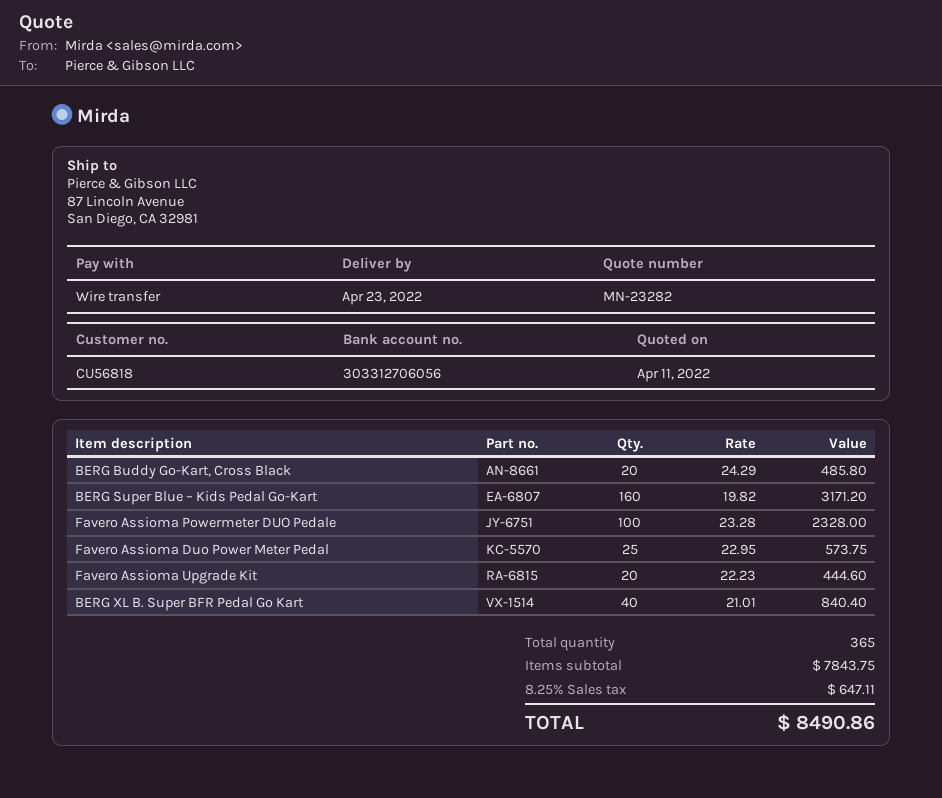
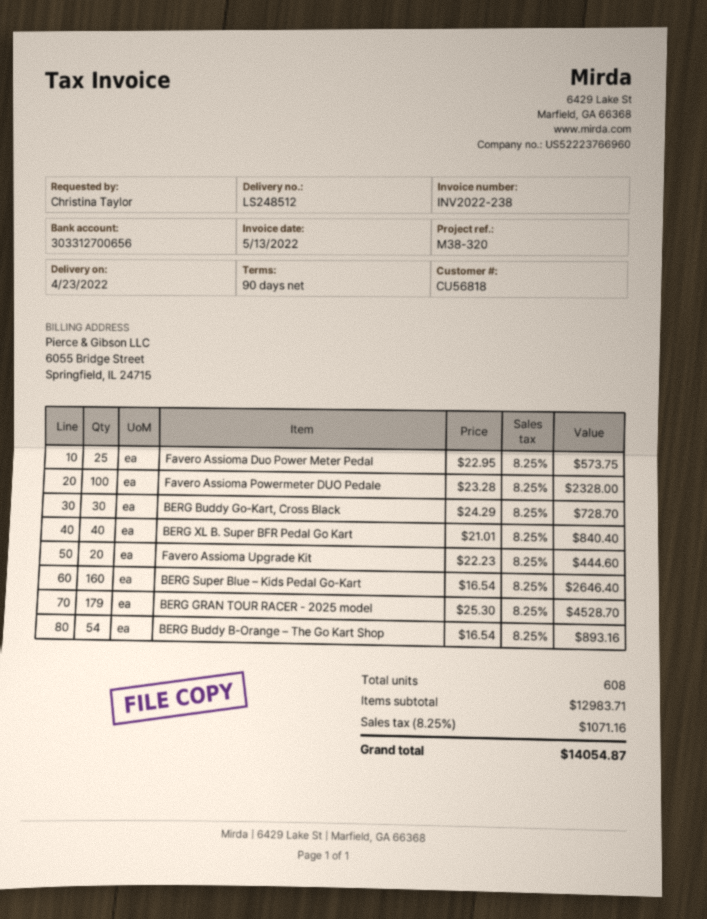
bank account: 303312706056 -> 303312700656
BERG Buddy Go-Kart, Cross Black: 20 x 24.29 = 485.80 -> 30 x 24.29 = 728.70
BERG Super Blue – Kids Pedal Go-Kart: 160 x 19.82 = 3171.20 -> 160 x 16.54 = 2646.40
BERG GRAN TOUR RACER - 2025 model: none -> 179 x 25.30 = 4528.70
BERG Buddy B-Orange – The Go Kart Shop: none -> 54 x 16.54 = 893.16
total quantity: 365 -> 608
subtotal: 7843.75 -> 12983.71
tax: 8.25% = 647.11 -> 8.25% = 1071.16
total: 8490.86 -> 14054.87

